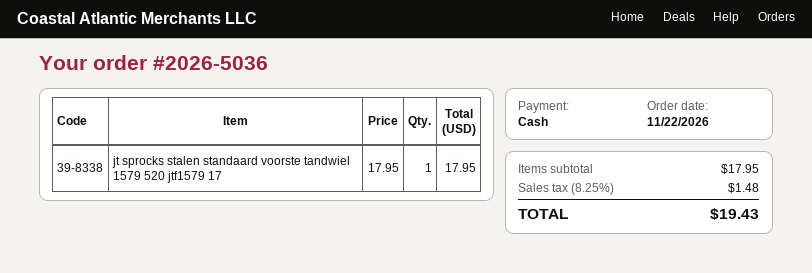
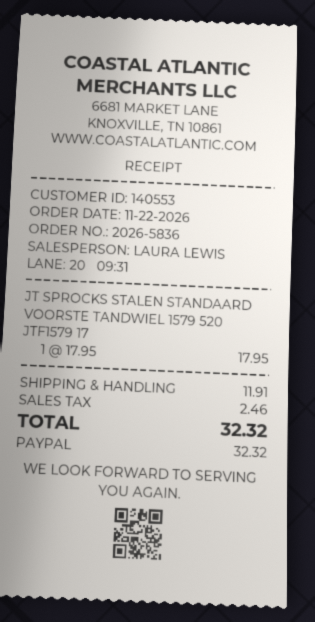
order number: 2026-5036 -> 2026-5836
payment method: cash -> PayPal
shipping: none -> 11.91
tax: 1.48 -> 2.46
total: 19.43 -> 32.32

